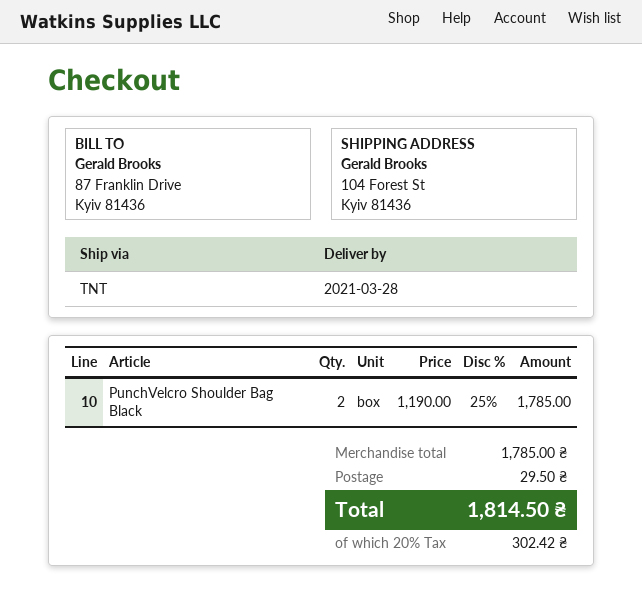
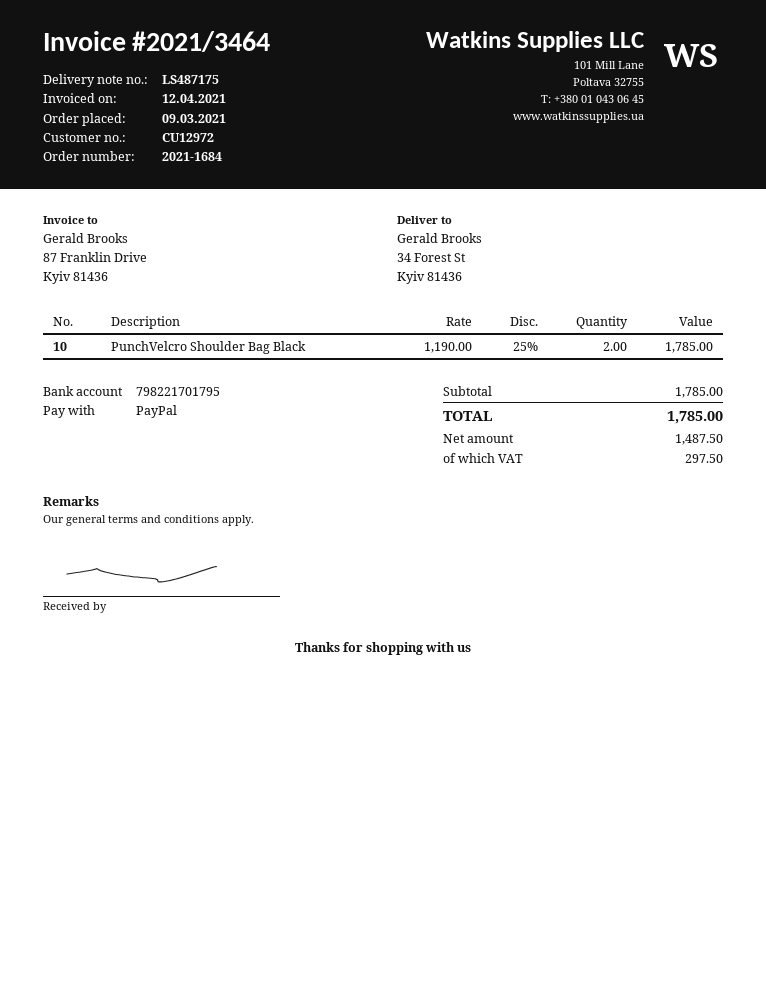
ship to: 104 Forest St, Kyiv 81436 -> 34 Forest St, Kyiv 81436
shipping: 29.50 -> none
tax: 302.42 -> 297.50
total: 1814.50 -> 1785.00

